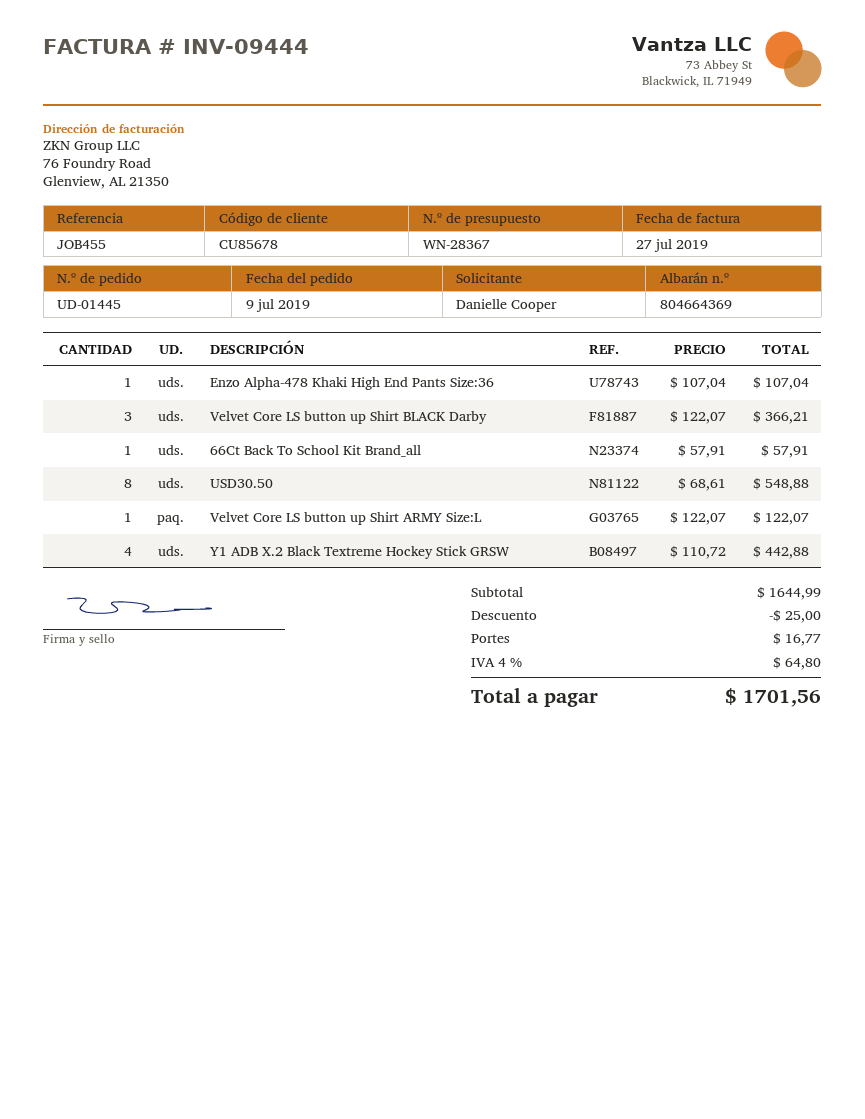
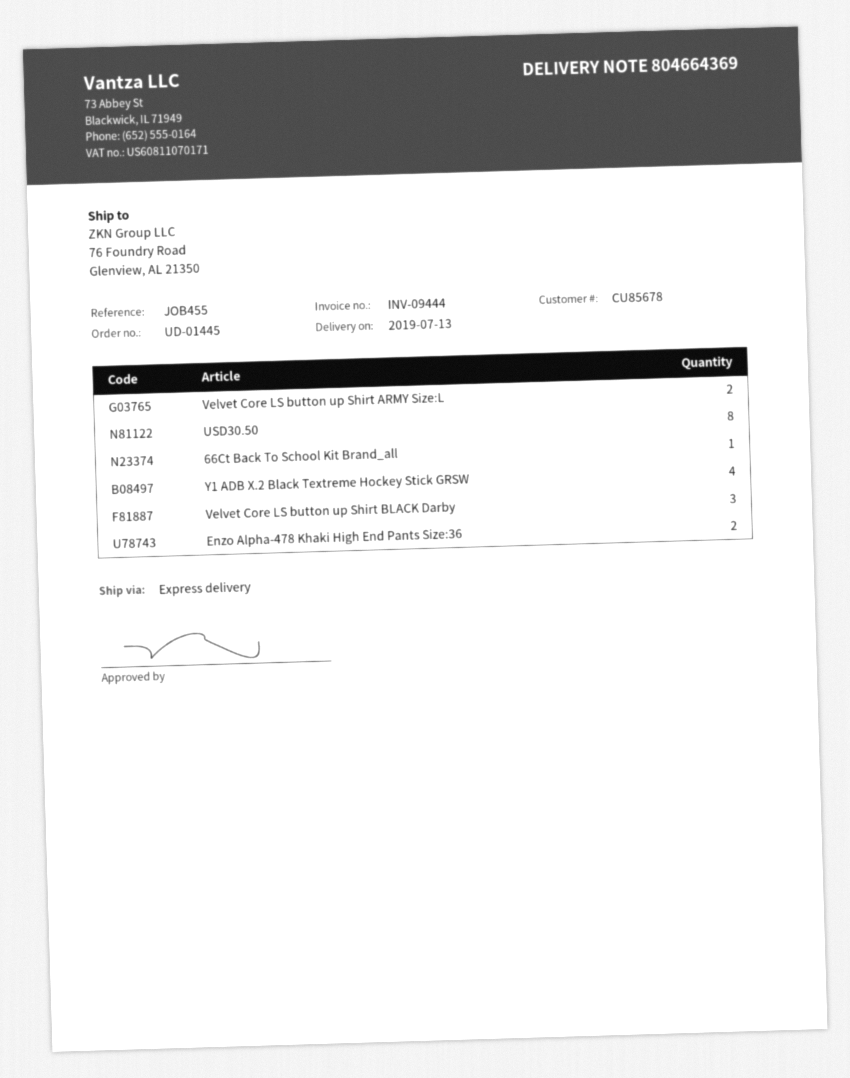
Enzo Alpha-478 Khaki High End Pants Size:36: 1 -> 2
Velvet Core LS button up Shirt ARMY Size:L: 1 -> 2

